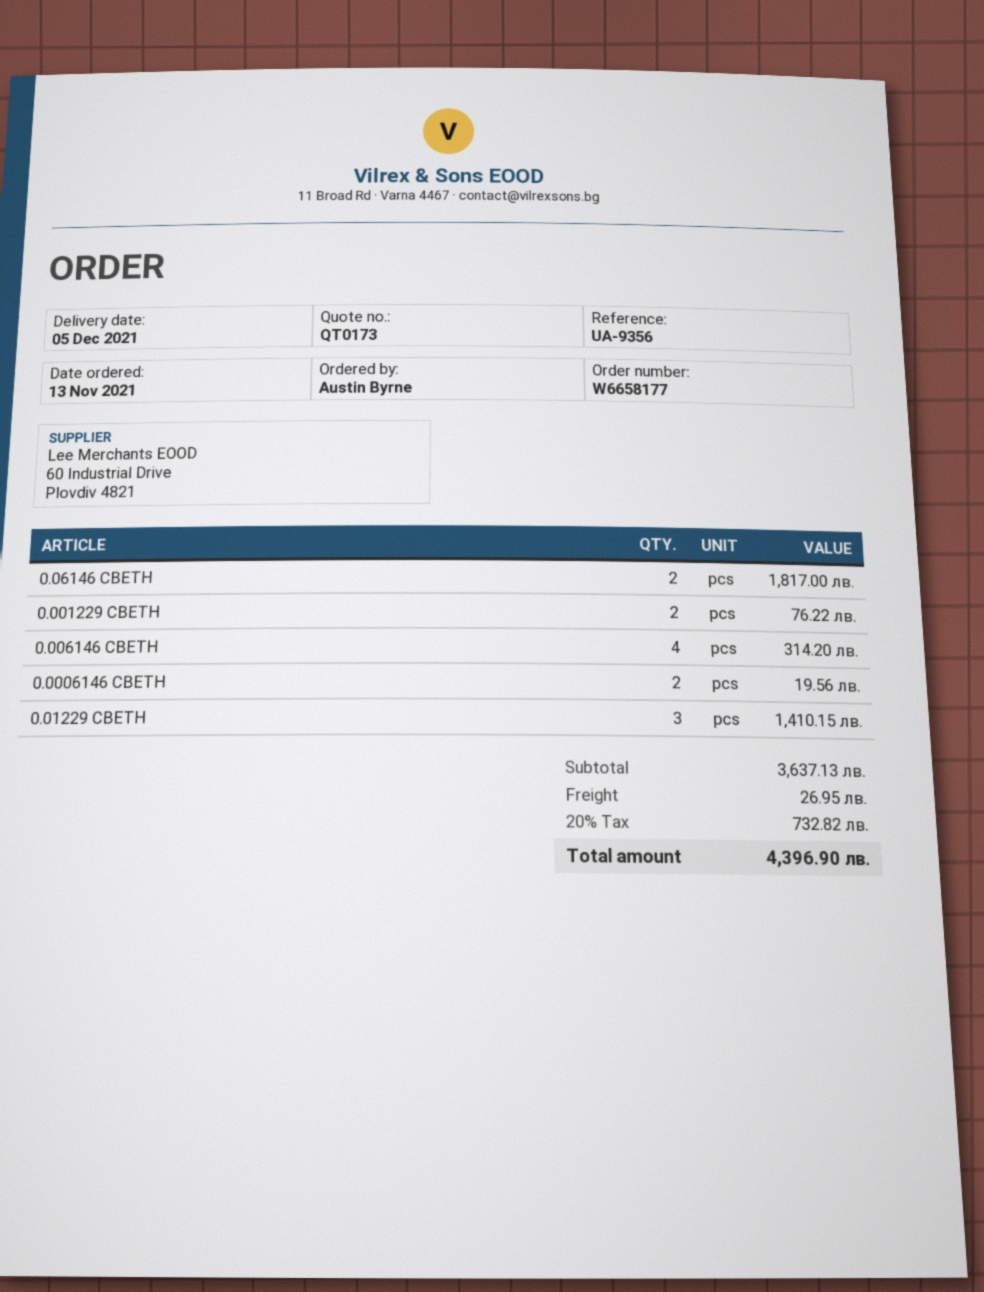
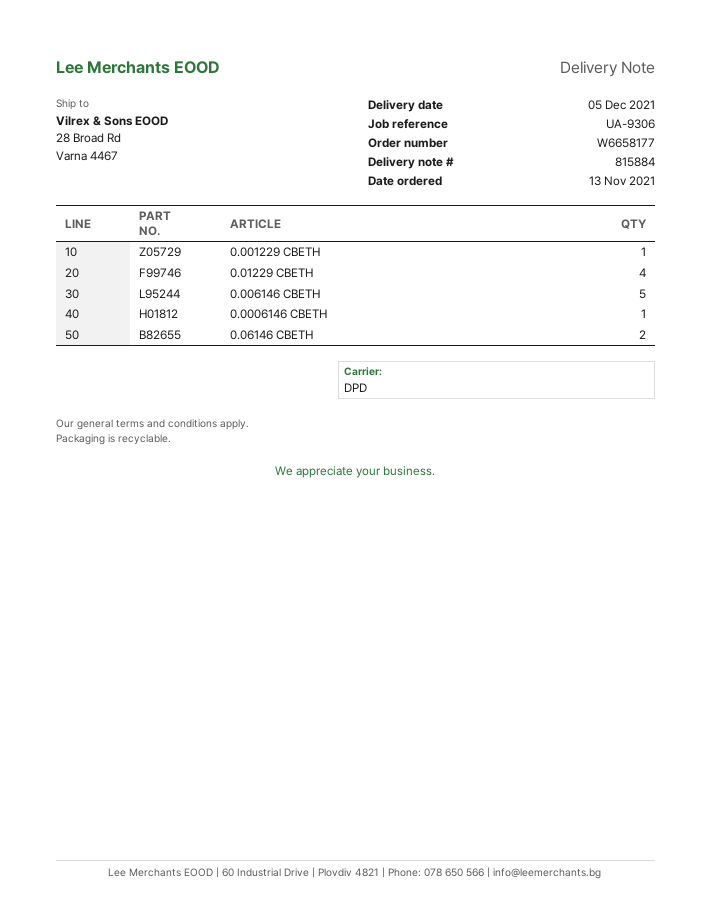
reference: UA-9356 -> UA-9306
0.001229 CBETH: 2 -> 1
0.006146 CBETH: 4 -> 5
0.0006146 CBETH: 2 -> 1
0.01229 CBETH: 3 -> 4

